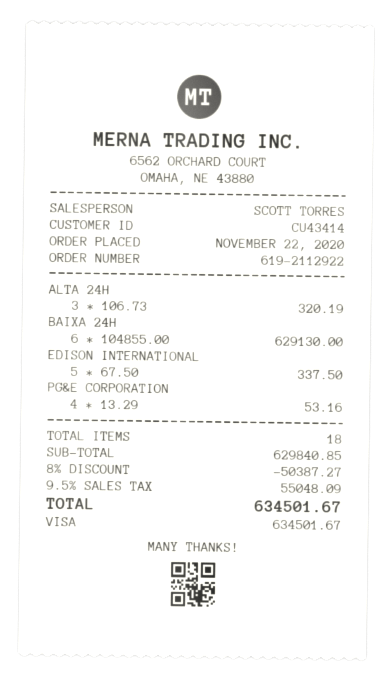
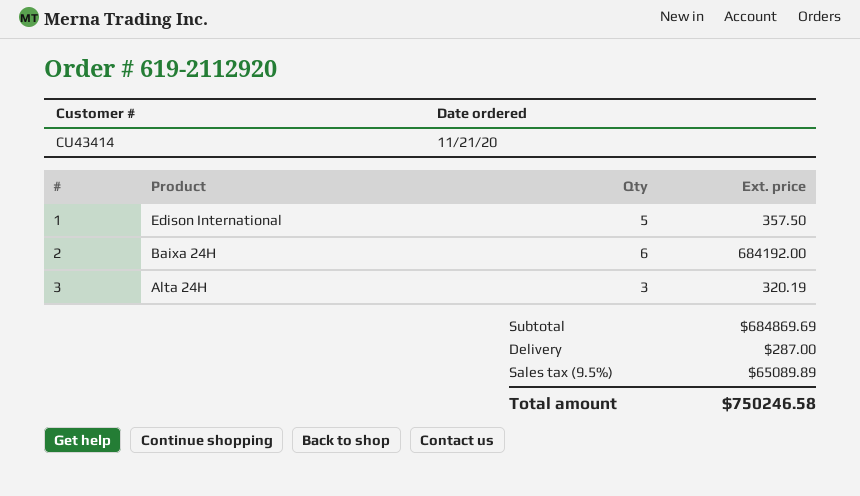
order number: 619-2112922 -> 619-2112920
order date: 2020-11-22 -> 2020-11-21
BAIXA 24H: 6 for 629130.00 -> 6 for 684192.00
EDISON INTERNATIONAL: 5 for 337.50 -> 5 for 357.50
PG&E CORPORATION: 4 for 53.16 -> none
subtotal: 629840.85 -> 684869.69
discount: 8% = 50387.27 -> none
shipping: none -> 287.00
tax: 9.5% = 55048.09 -> 9.5% = 65089.89
total: 634501.67 -> 750246.58

